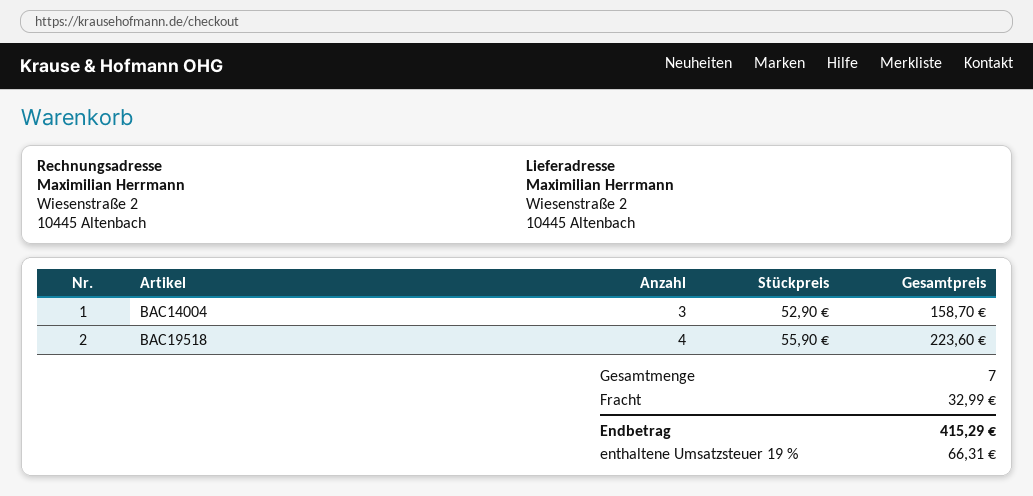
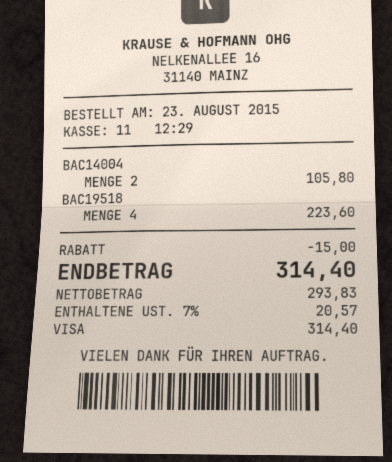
BAC14004: 3 for 158.70 -> 2 for 105.80
discount: none -> 15.00
shipping: 32.99 -> none
tax: 19% = 66.31 -> 7% = 20.57
total: 415.29 -> 314.40

